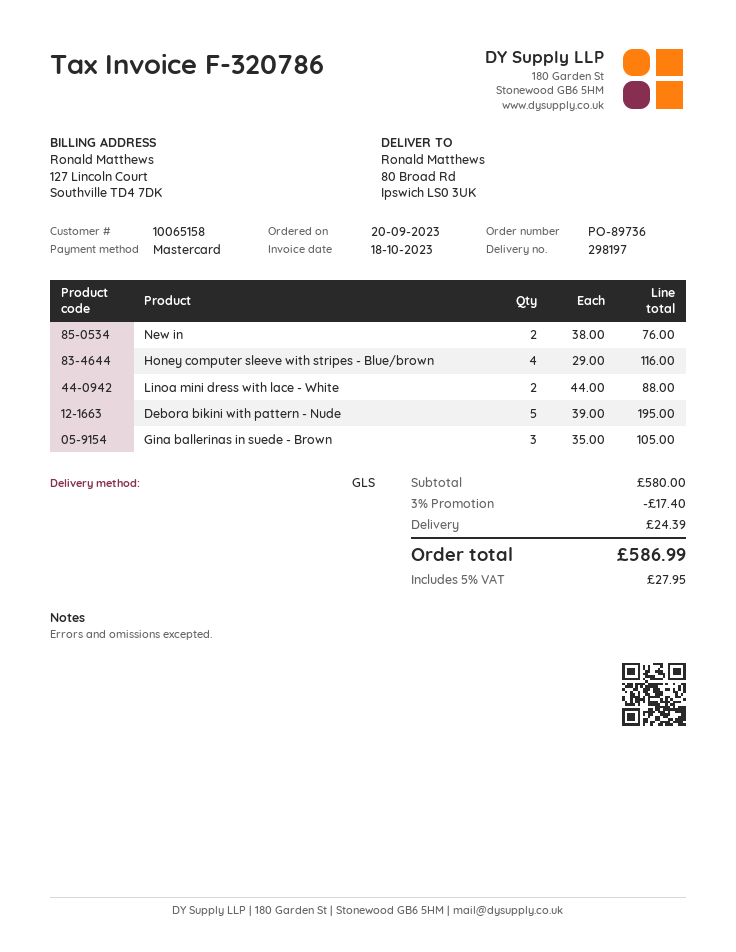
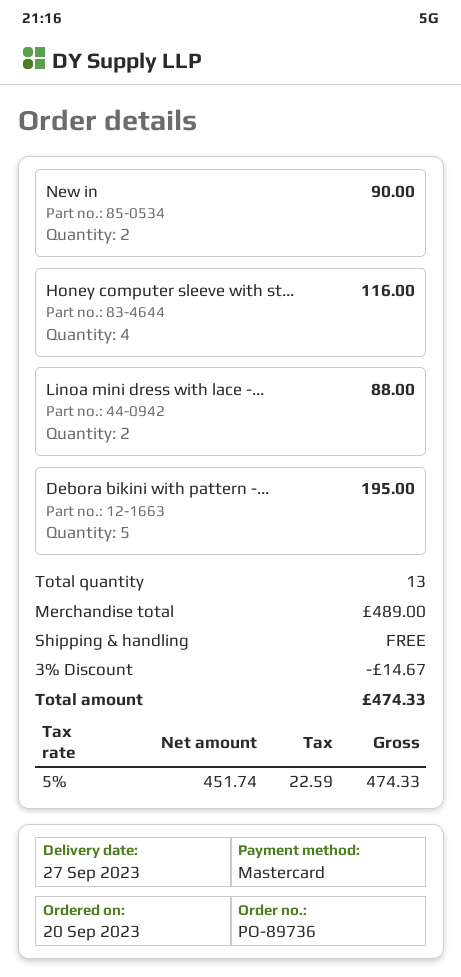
New in: 2 for 76.00 -> 2 for 90.00
Gina ballerinas in suede - Brown: 3 for 105.00 -> none
subtotal: 580.00 -> 489.00
discount: 3% = 17.40 -> 3% = 14.67
shipping: 24.39 -> 0.00
tax: 5% = 27.95 -> 5% = 22.59
total: 586.99 -> 474.33

